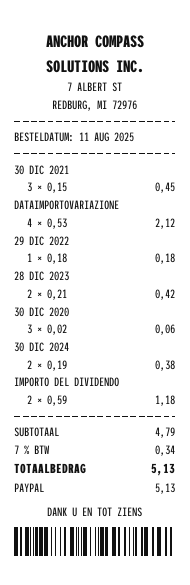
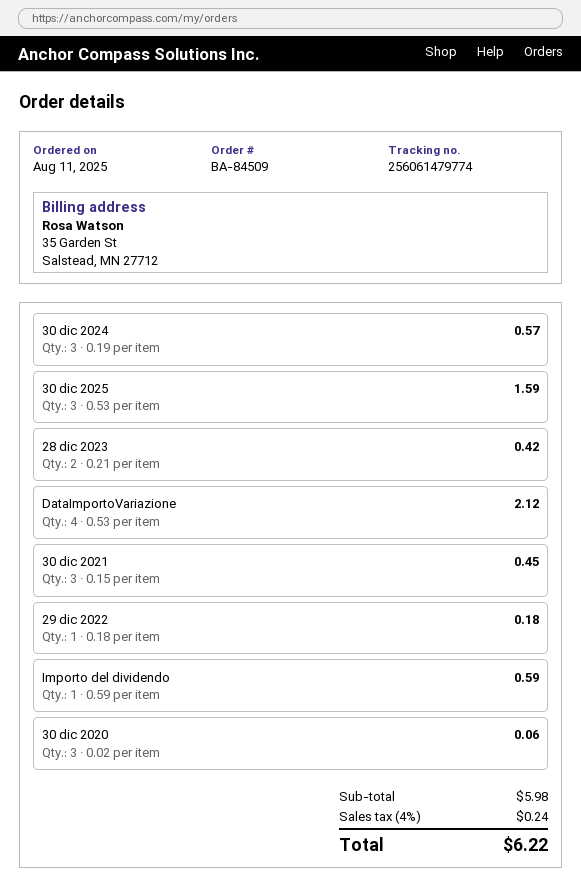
30 DIC 2024: 2 x 0.19 = 0.38 -> 3 x 0.19 = 0.57
IMPORTO DEL DIVIDENDO: 2 x 0.59 = 1.18 -> 1 x 0.59 = 0.59
30 dic 2025: none -> 3 x 0.53 = 1.59
subtotal: 4.79 -> 5.98
tax: 7% = 0.34 -> 4% = 0.24
total: 5.13 -> 6.22

